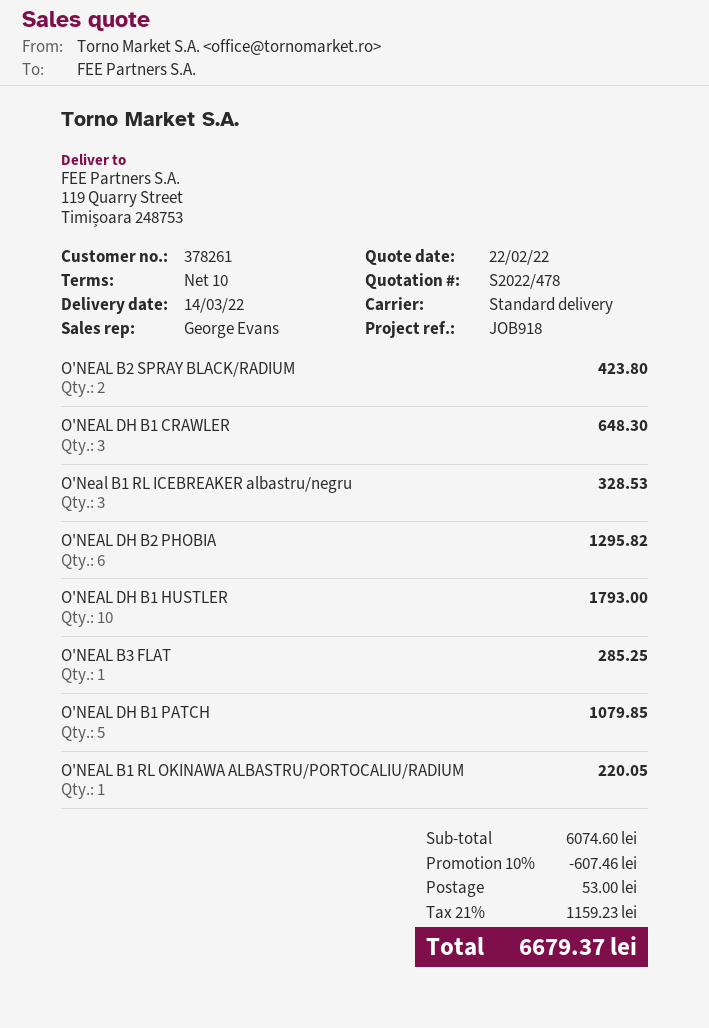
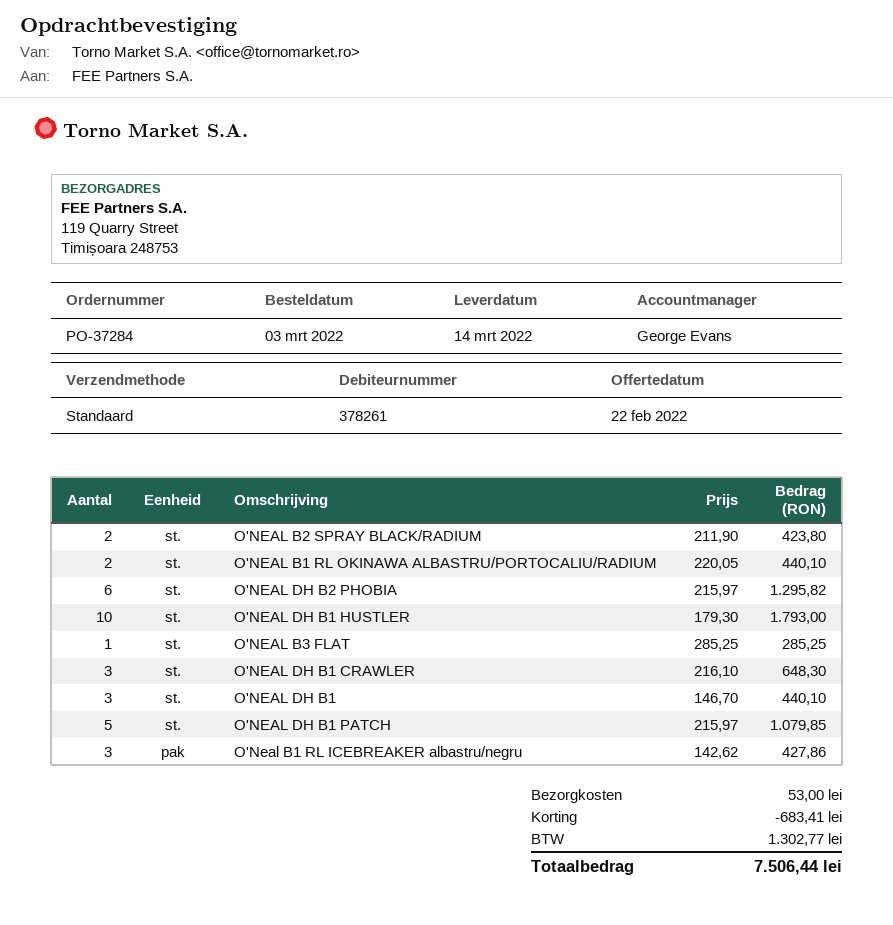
O'Neal B1 RL ICEBREAKER albastru/negru: 3 for 328.53 -> 3 for 427.86
O'NEAL B1 RL OKINAWA ALBASTRU/PORTOCALIU/RADIUM: 1 for 220.05 -> 2 for 440.10
O'NEAL DH B1: none -> 3 for 440.10
discount: 607.46 -> 683.41
tax: 1159.23 -> 1302.77
total: 6679.37 -> 7506.44

